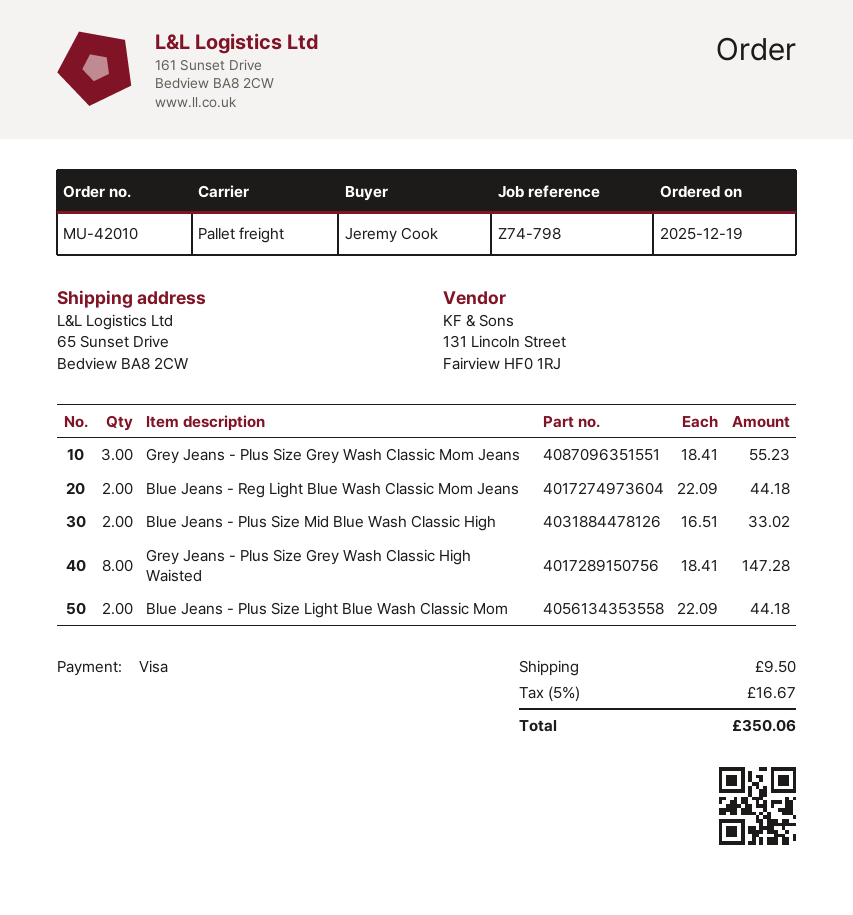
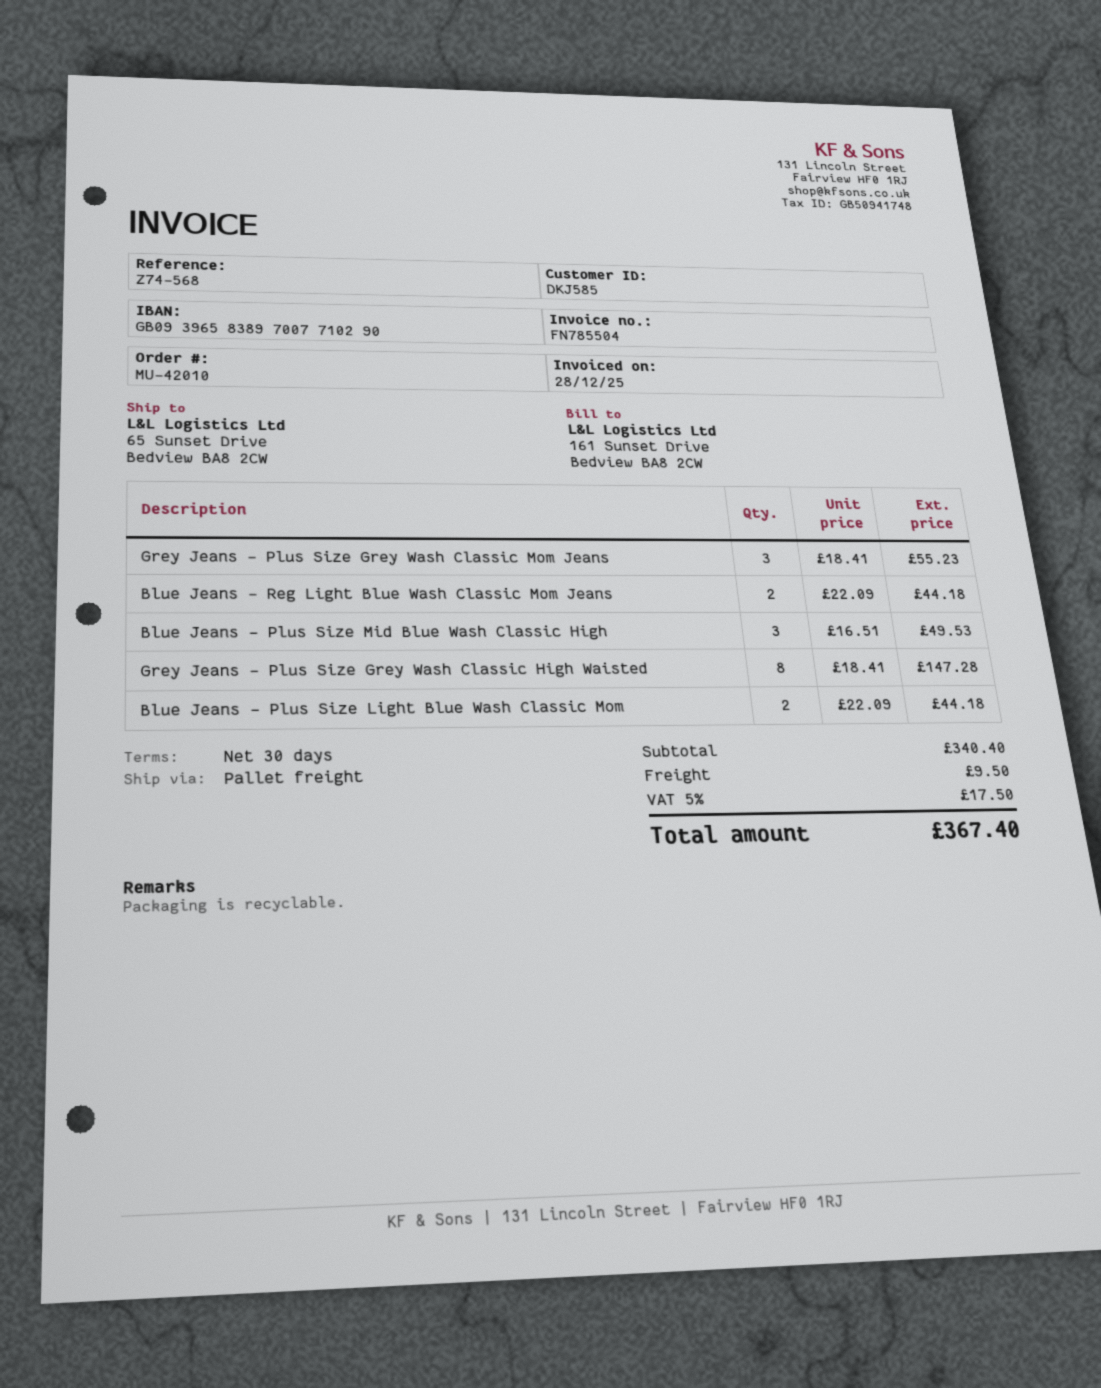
reference: Z74-798 -> Z74-568
Blue Jeans - Plus Size Mid Blue Wash Classic High: 2 x 16.51 = 33.02 -> 3 x 16.51 = 49.53
tax: 5% = 16.67 -> 5% = 17.50
total: 350.06 -> 367.40

